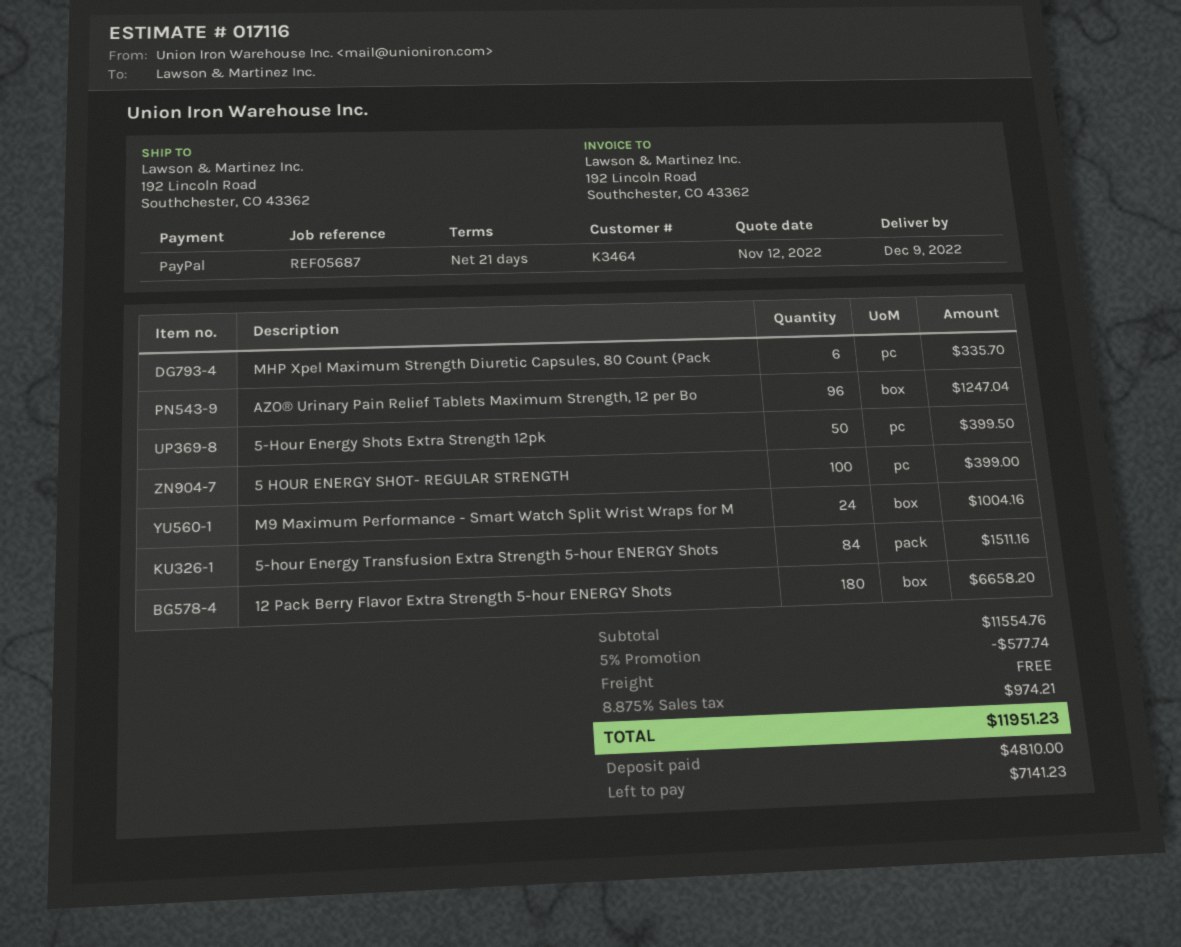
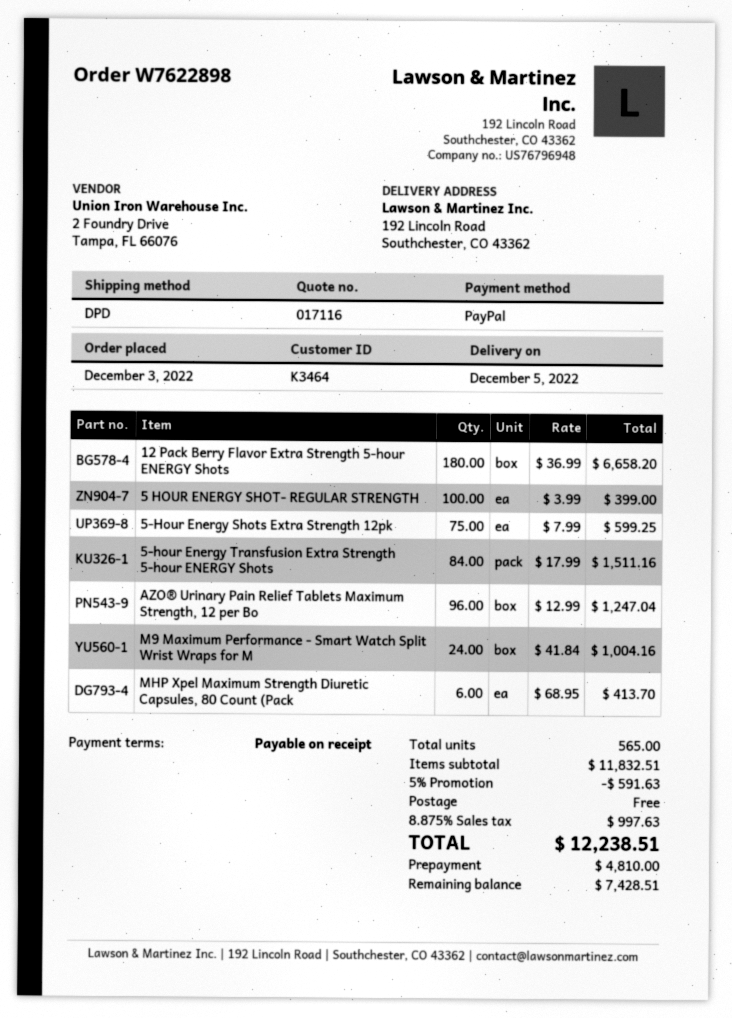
delivery date: 2022-12-09 -> 2022-12-05
payment terms: 21 days -> on receipt
MHP Xpel Maximum Strength Diuretic Capsules, 80 Count (Pack: 6 for 335.70 -> 6 for 413.70
5-Hour Energy Shots Extra Strength 12pk: 50 for 399.50 -> 75 for 599.25
subtotal: 11554.76 -> 11832.51
discount: 5% = 577.74 -> 5% = 591.63
tax: 8.875% = 974.21 -> 8.875% = 997.63
total: 11951.23 -> 12238.51
balance: 7141.23 -> 7428.51

